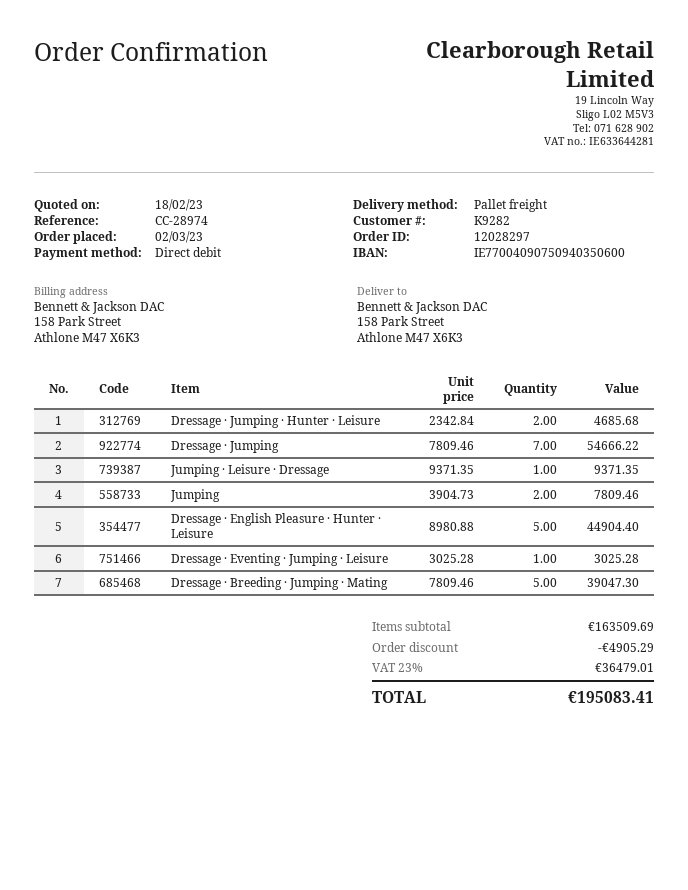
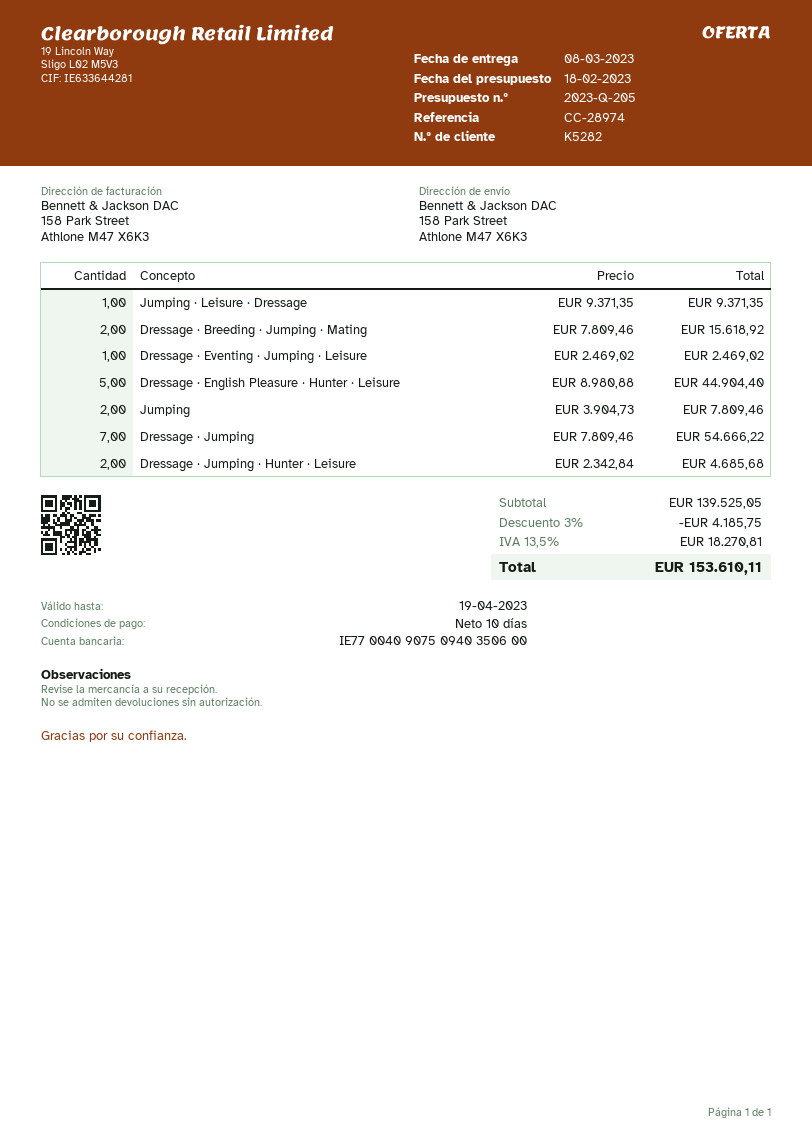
customer number: K9282 -> K5282
Dressage · Eventing · Jumping · Leisure: 1 x 3025.28 = 3025.28 -> 1 x 2469.02 = 2469.02
Dressage · Breeding · Jumping · Mating: 5 x 7809.46 = 39047.30 -> 2 x 7809.46 = 15618.92
subtotal: 163509.69 -> 139525.05
discount: 4905.29 -> 4185.75
tax: 23% = 36479.01 -> 13.5% = 18270.81
total: 195083.41 -> 153610.11

